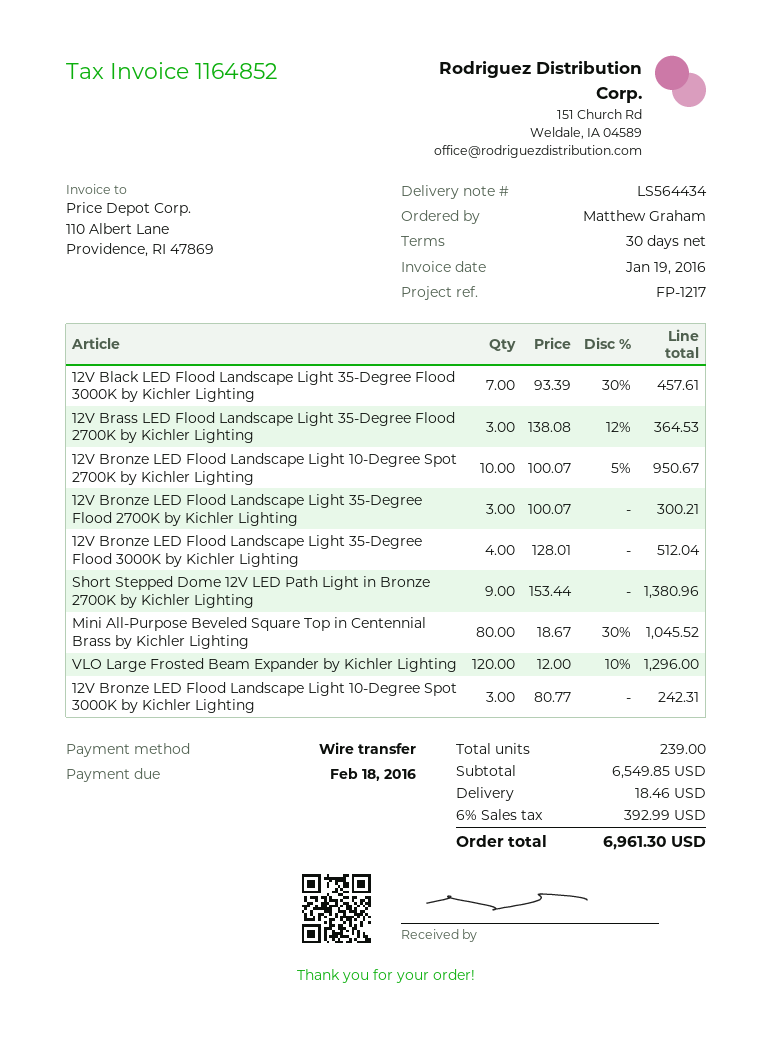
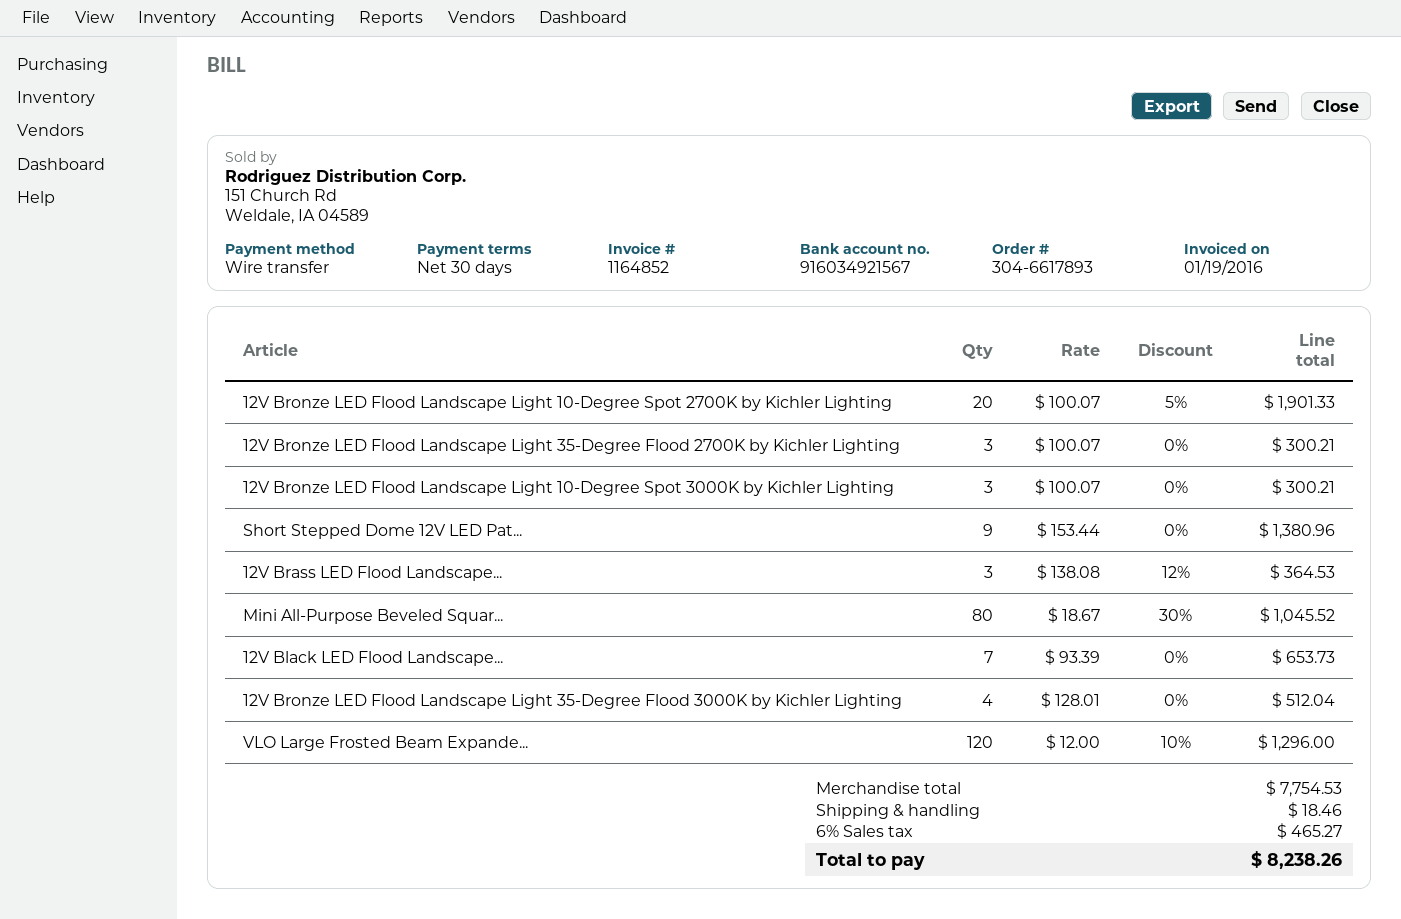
12V Black LED Flood Landscape Light 35-Degree Flood 3000K by Kichler Lighting: 7 x 93.39 - 30% = 457.61 -> 7 x 93.39 = 653.73
12V Bronze LED Flood Landscape Light 10-Degree Spot 2700K by Kichler Lighting: 10 x 100.07 - 5% = 950.67 -> 20 x 100.07 - 5% = 1901.33
12V Bronze LED Flood Landscape Light 10-Degree Spot 3000K by Kichler Lighting: 3 x 80.77 = 242.31 -> 3 x 100.07 = 300.21
subtotal: 6549.85 -> 7754.53
tax: 6% = 392.99 -> 6% = 465.27
total: 6961.30 -> 8238.26

